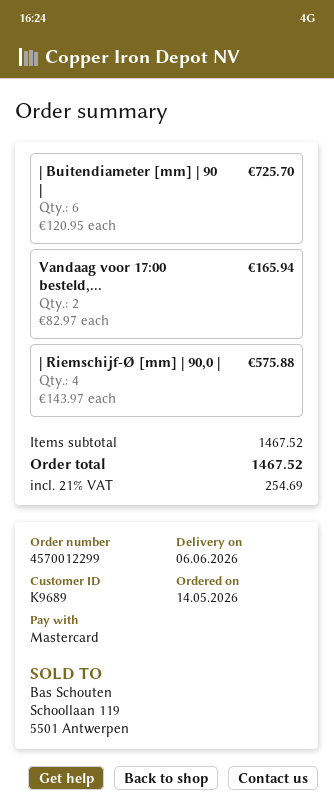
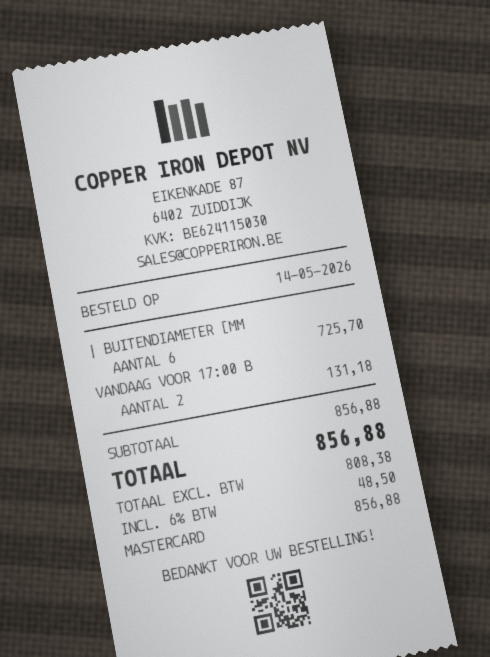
Vandaag voor 17:00 besteld,...: 2 for 165.94 -> 2 for 131.18
| Riemschijf-Ø [mm] | 90,0 |: 4 for 575.88 -> none
subtotal: 1467.52 -> 856.88
tax: 21% = 254.69 -> 6% = 48.50
total: 1467.52 -> 856.88

